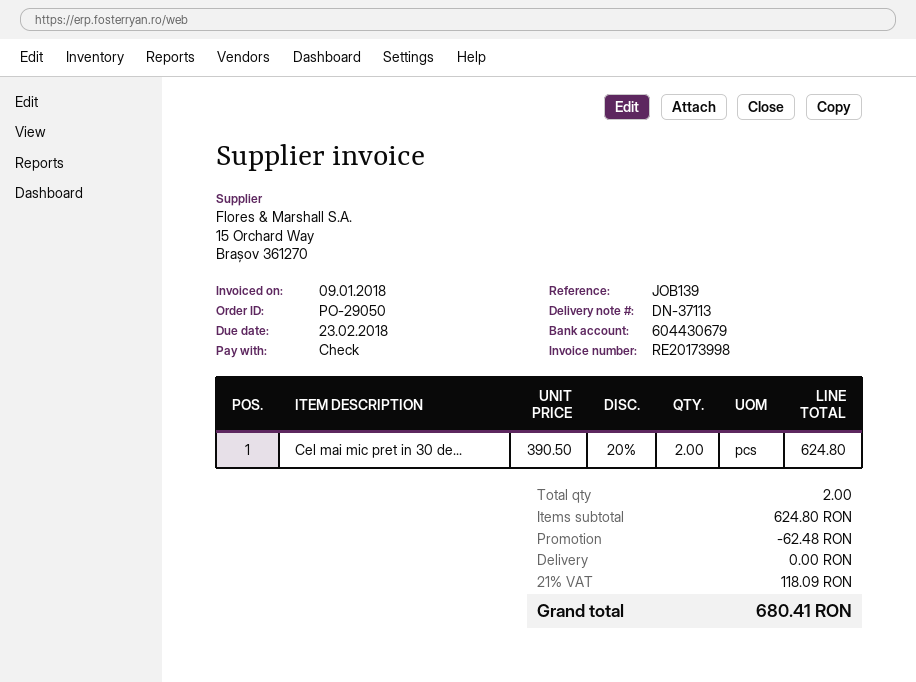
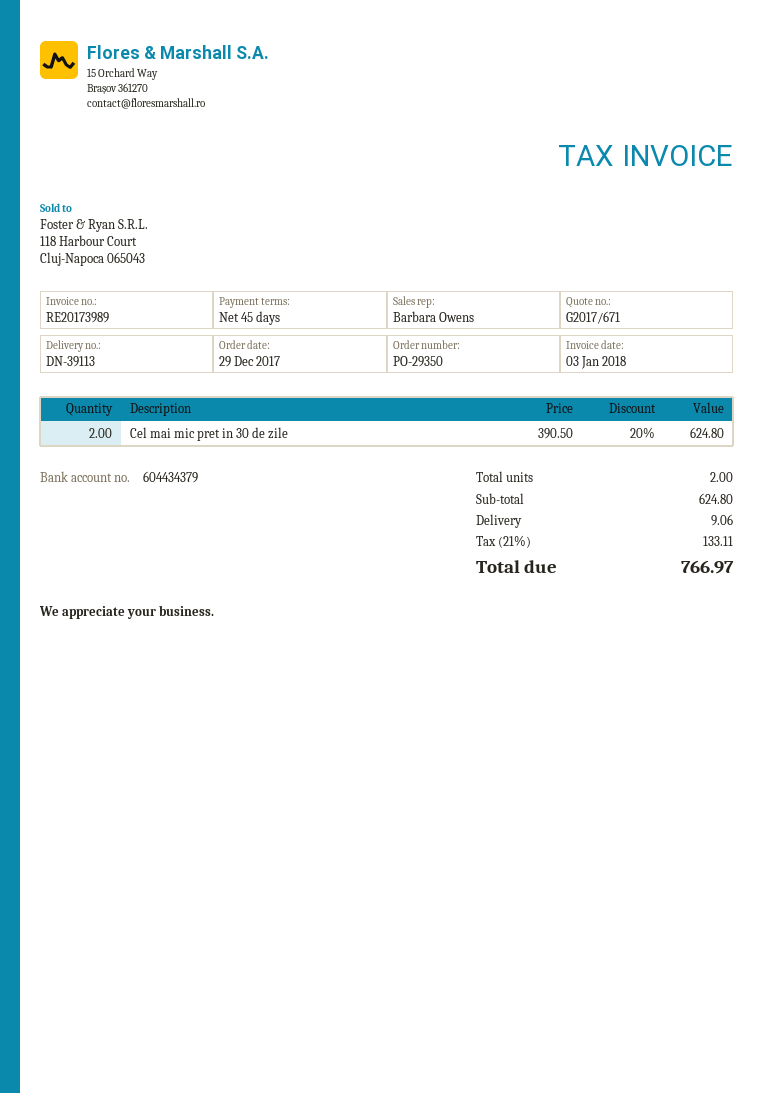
order number: PO-29050 -> PO-29350
delivery note number: DN-37113 -> DN-39113
invoice number: RE20173998 -> RE20173989
invoice date: 2018-01-09 -> 2018-01-03
bank account: 604430679 -> 604434379
discount: 62.48 -> none
shipping: 0.00 -> 9.06
tax: 21% = 118.09 -> 21% = 133.11
total: 680.41 -> 766.97

